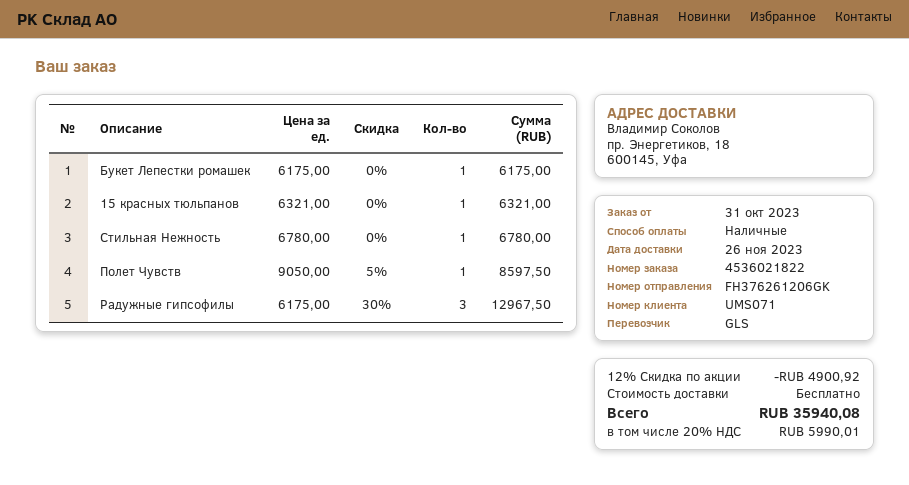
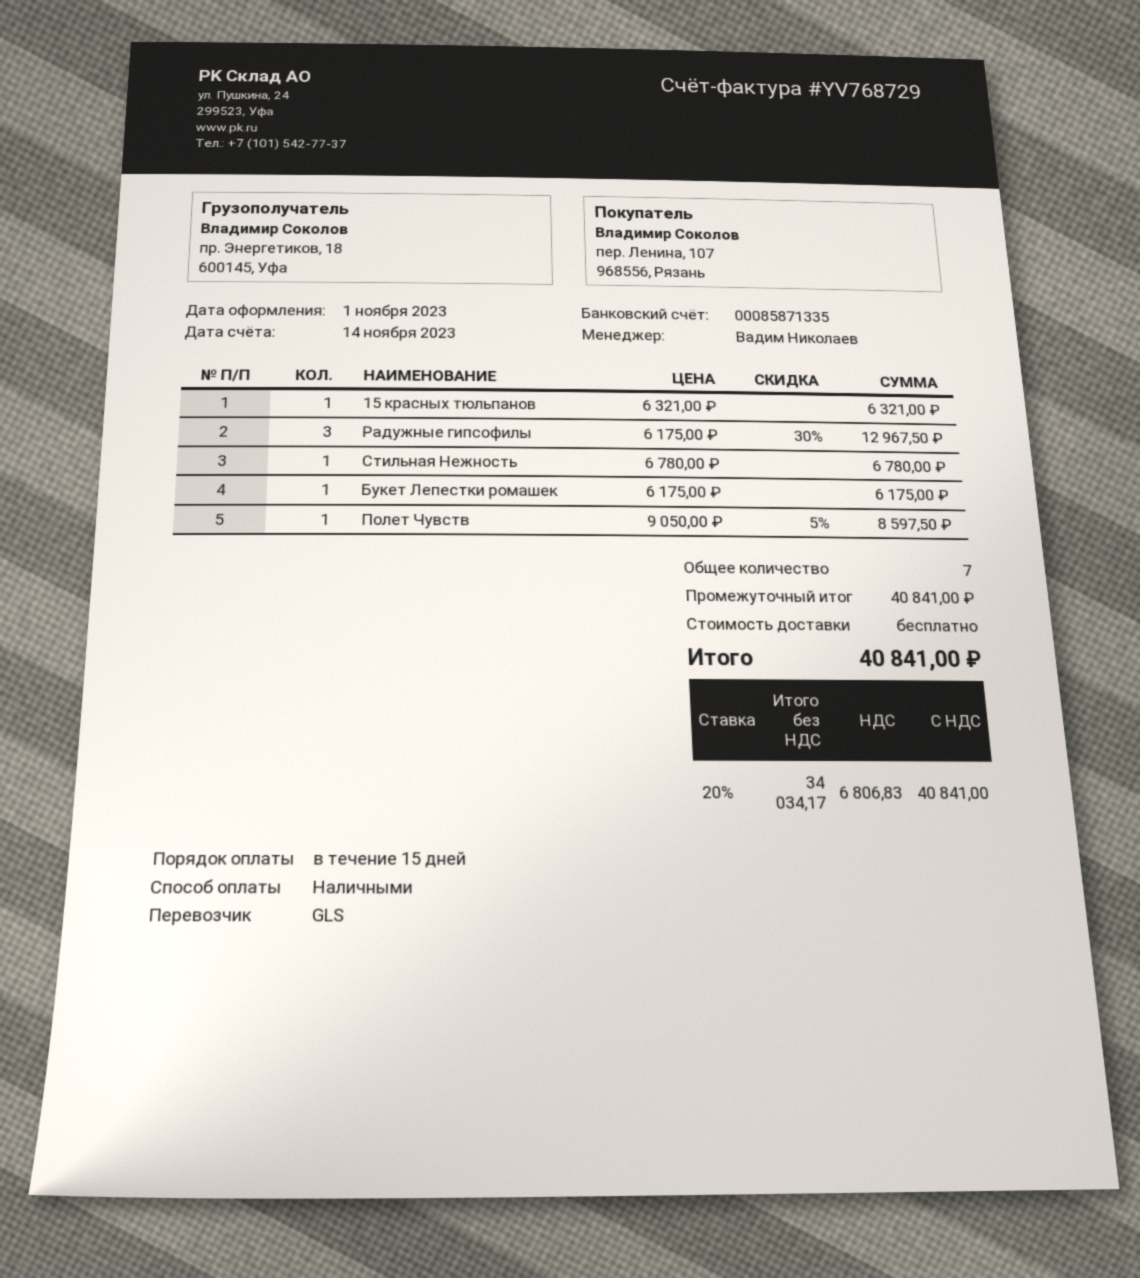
order date: 2023-10-31 -> 2023-11-01
discount: 12% = 4900.92 -> none
tax: 20% = 5990.01 -> 20% = 6806.83
total: 35940.08 -> 40841.00

